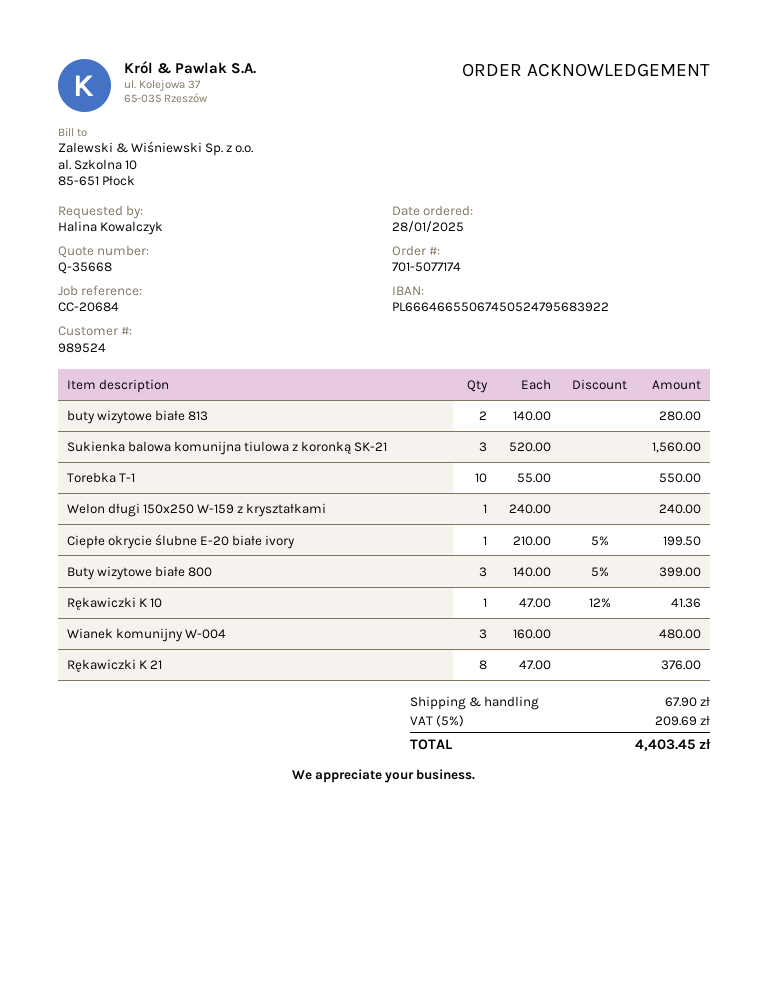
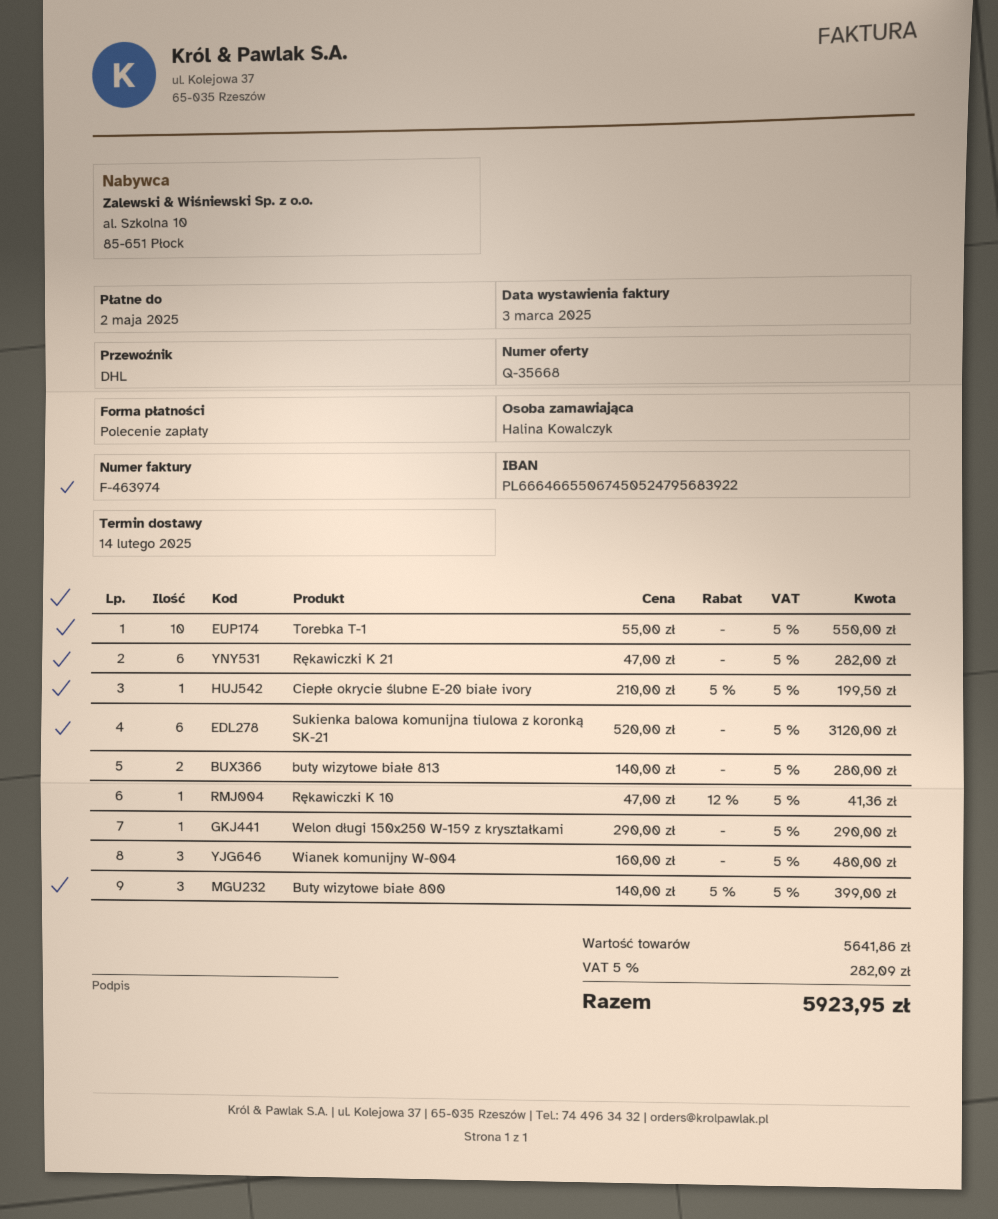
Sukienka balowa komunijna tiulowa z koronką SK-21: 3 x 520.00 = 1560.00 -> 6 x 520.00 = 3120.00
Welon długi 150x250 W-159 z kryształkami: 1 x 240.00 = 240.00 -> 1 x 290.00 = 290.00
Rękawiczki K 21: 8 x 47.00 = 376.00 -> 6 x 47.00 = 282.00
shipping: 67.90 -> none
tax: 5% = 209.69 -> 5% = 282.09
total: 4403.45 -> 5923.95

